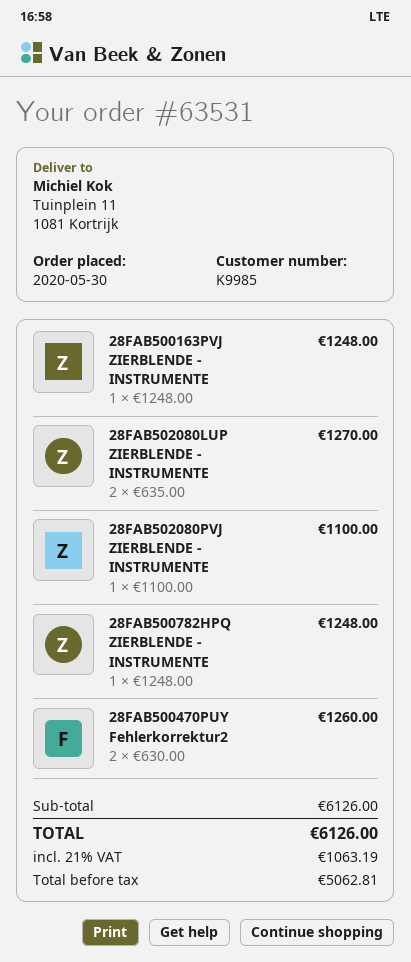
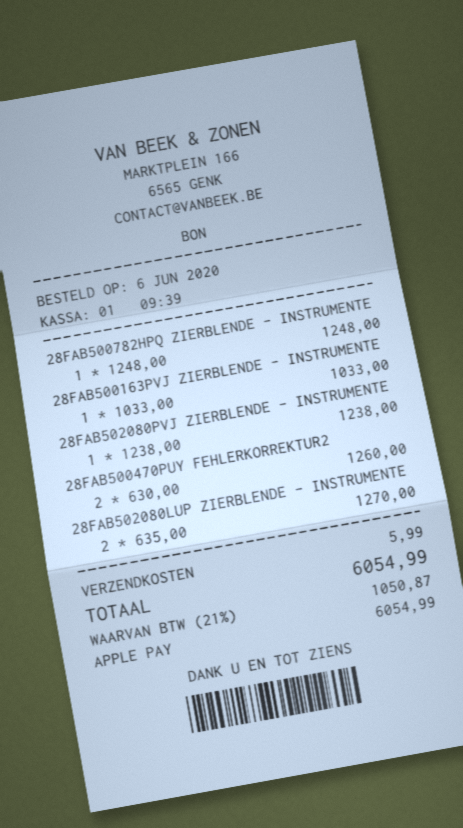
order date: 2020-05-30 -> 2020-06-06
28FAB500163PVJ ZIERBLENDE - INSTRUMENTE: 1 x 1248.00 = 1248.00 -> 1 x 1033.00 = 1033.00
28FAB502080PVJ ZIERBLENDE - INSTRUMENTE: 1 x 1100.00 = 1100.00 -> 1 x 1238.00 = 1238.00
shipping: none -> 5.99
tax: 21% = 1063.19 -> 21% = 1050.87
total: 6126.00 -> 6054.99

